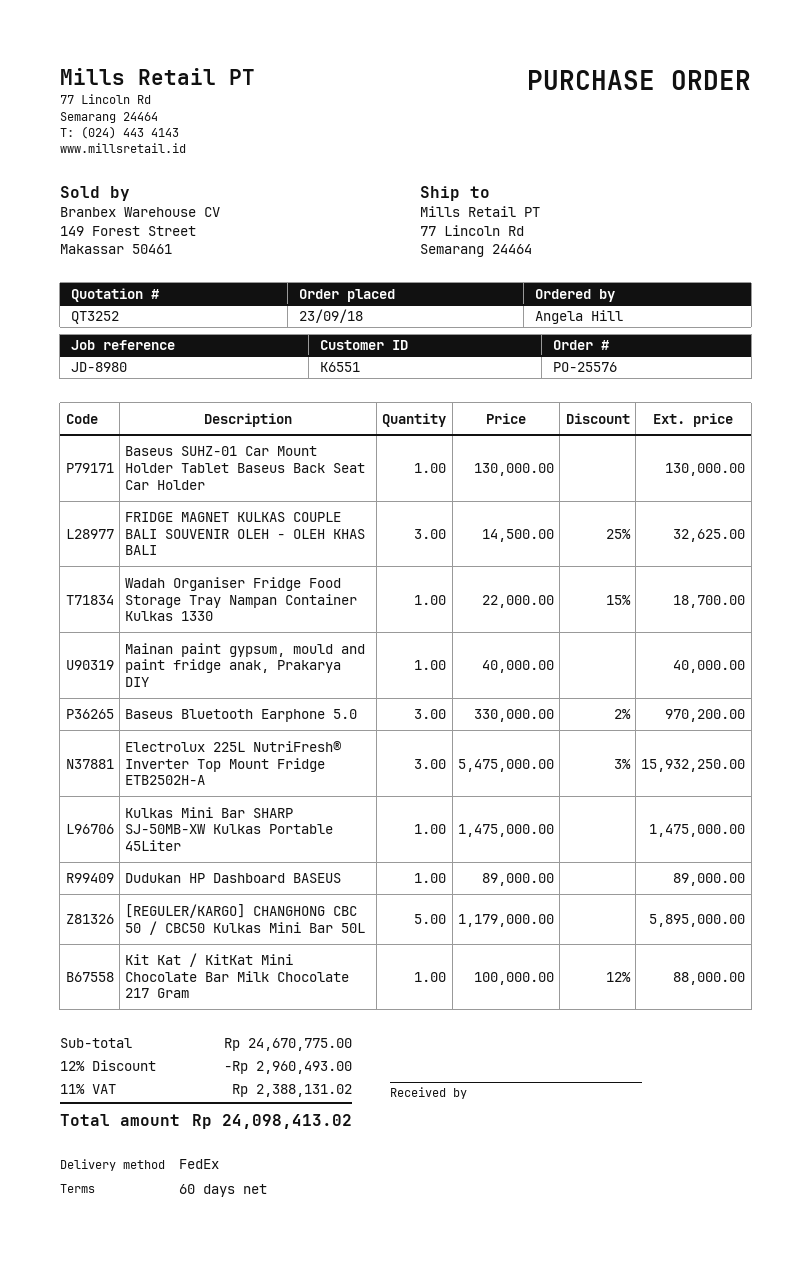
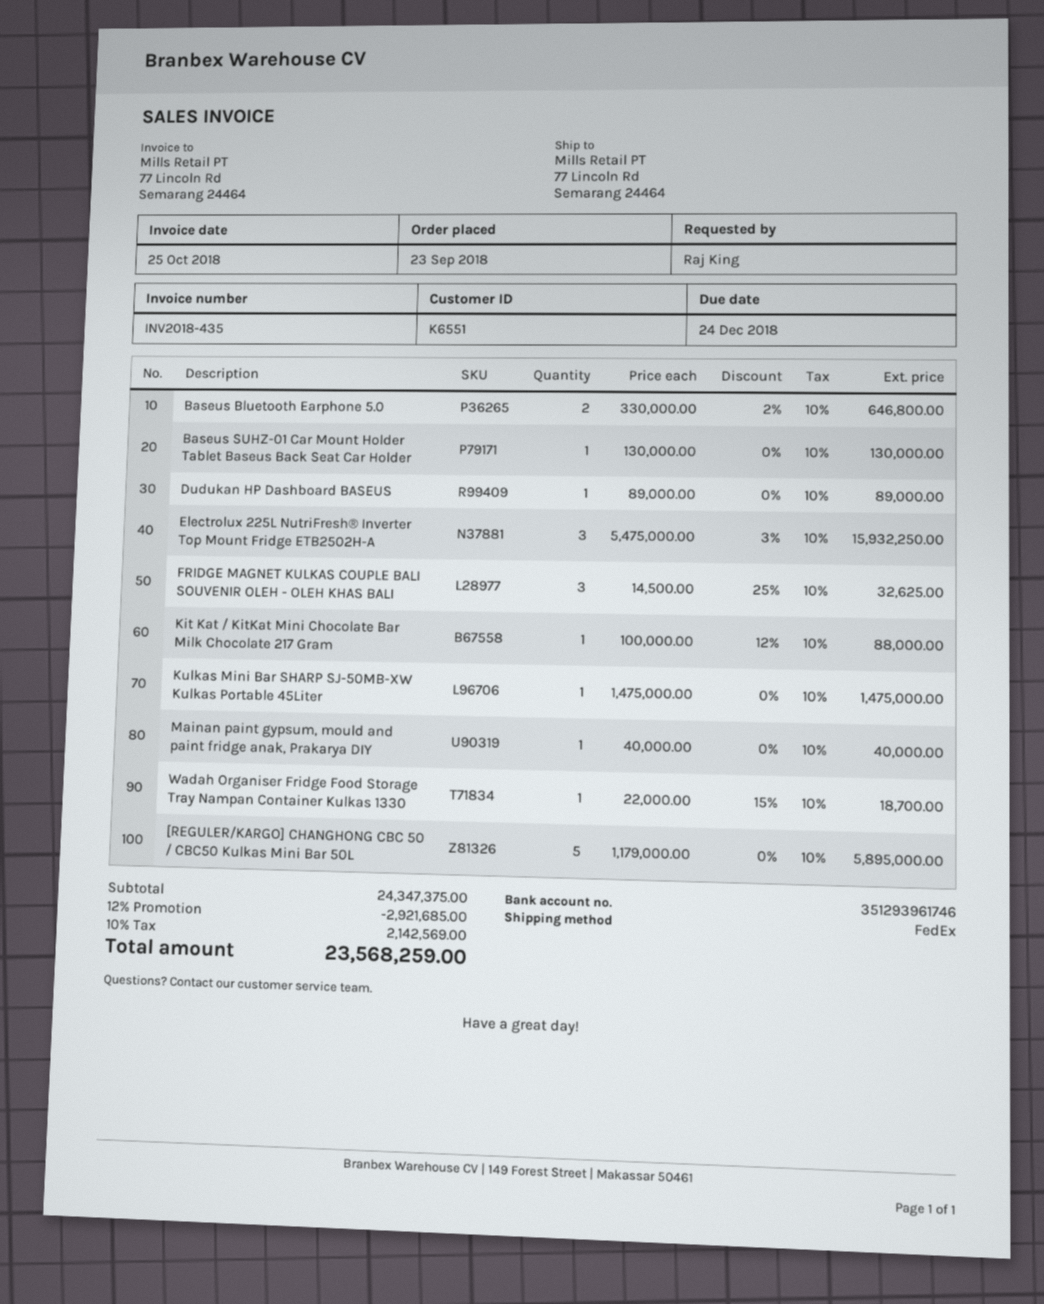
ordered by: Angela Hill -> Raj King
Baseus Bluetooth Earphone 5.0: 3 x 330000.00 - 2% = 970200.00 -> 2 x 330000.00 - 2% = 646800.00
subtotal: 24670775.00 -> 24347375.00
discount: 12% = 2960493.00 -> 12% = 2921685.00
tax: 11% = 2388131.02 -> 10% = 2142569.00
total: 24098413.02 -> 23568259.00

